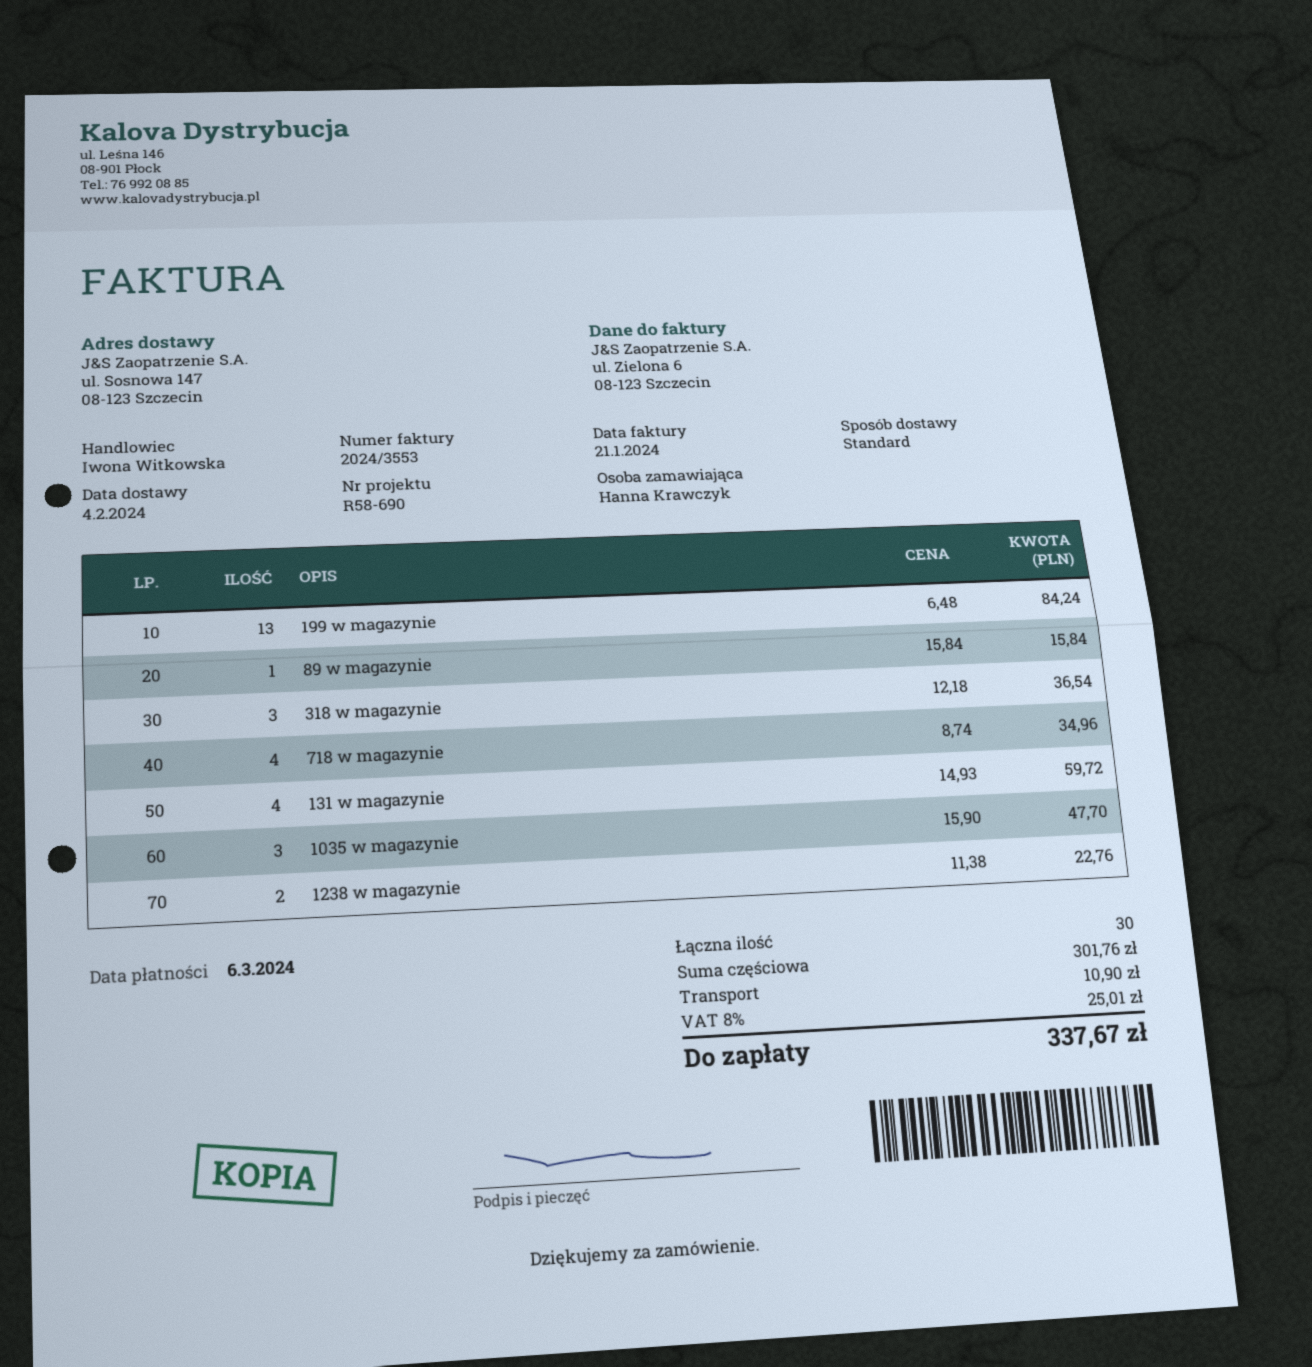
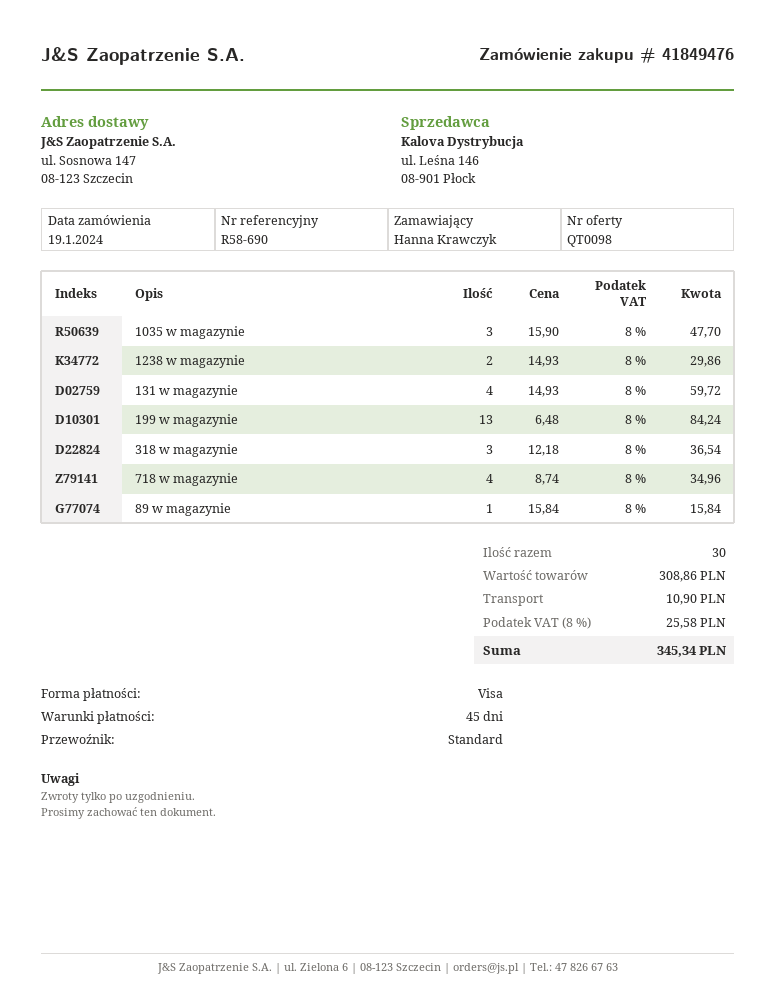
1238 w magazynie: 2 x 11.38 = 22.76 -> 2 x 14.93 = 29.86
subtotal: 301.76 -> 308.86
tax: 8% = 25.01 -> 8% = 25.58
total: 337.67 -> 345.34

